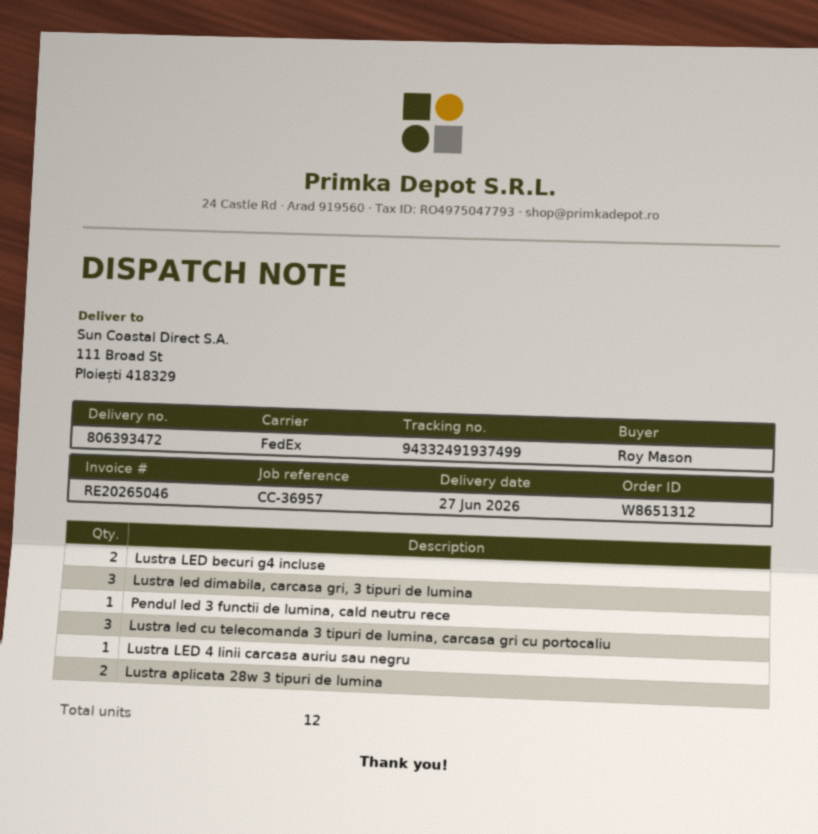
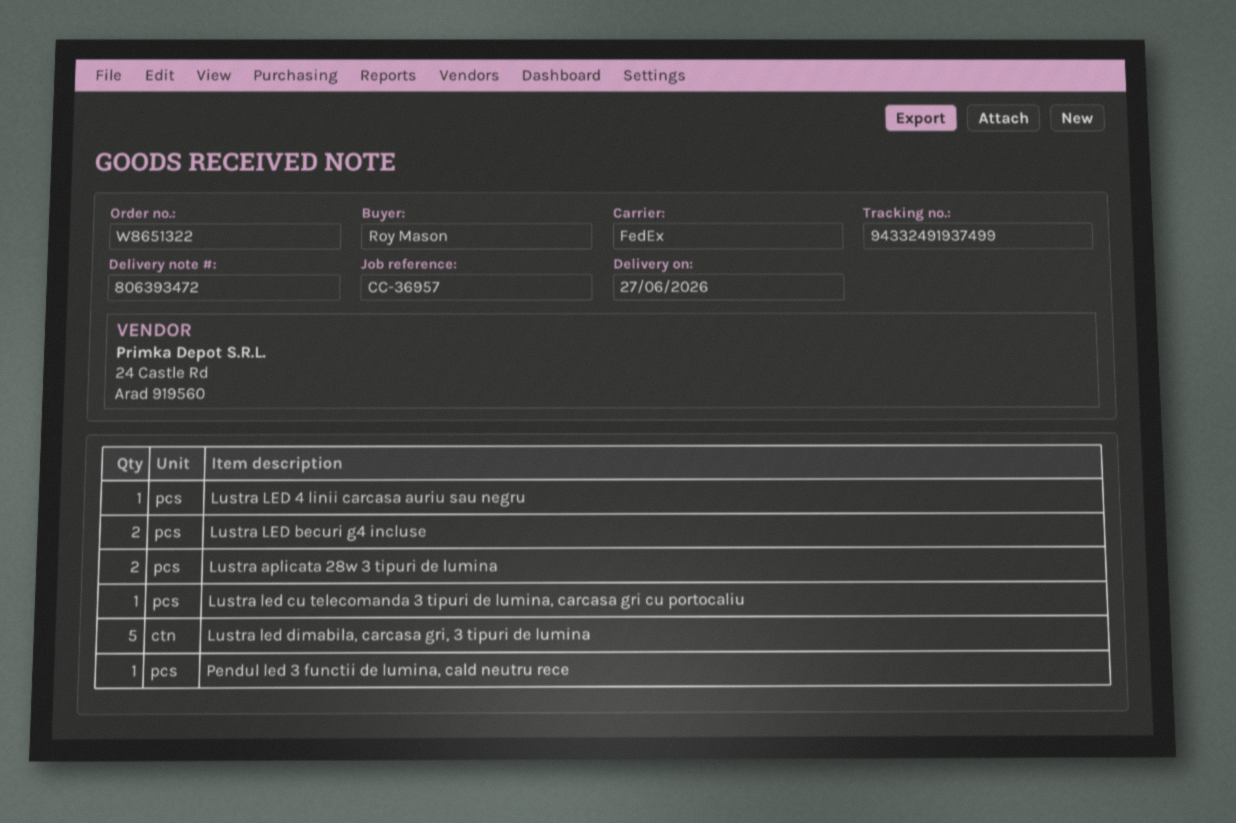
order number: W8651312 -> W8651322
Lustra led dimabila, carcasa gri, 3 tipuri de lumina: 3 -> 5
Lustra led cu telecomanda 3 tipuri de lumina, carcasa gri cu portocaliu: 3 -> 1

